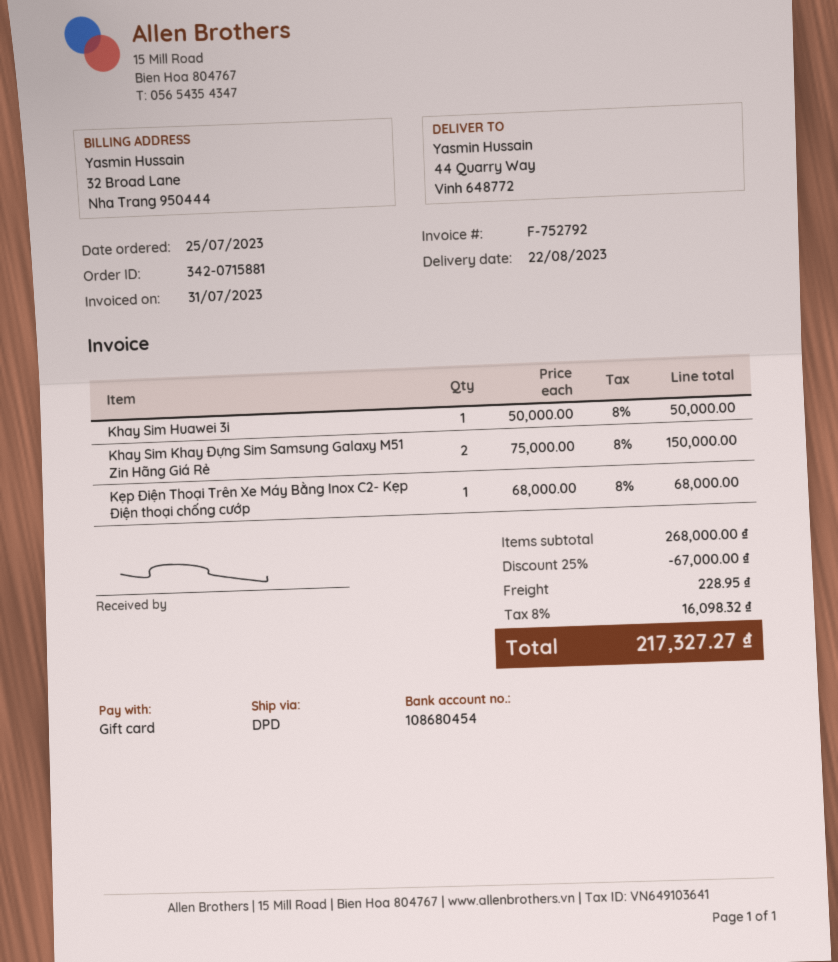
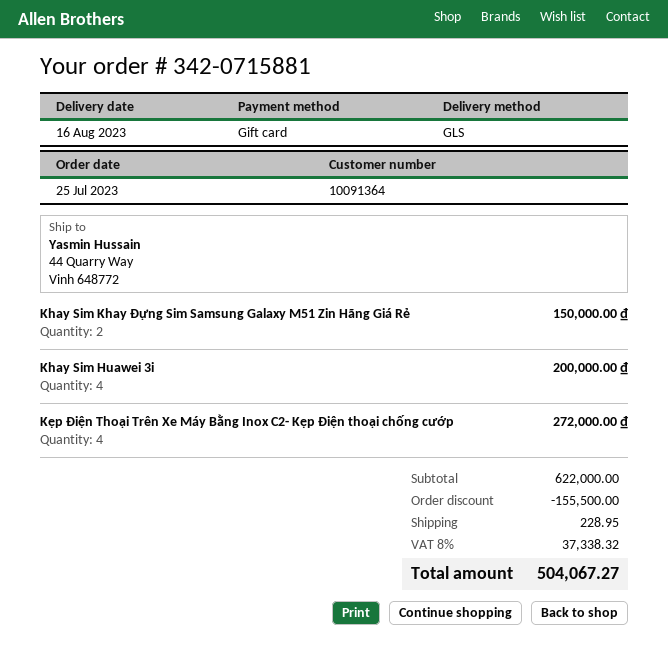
delivery date: 2023-08-22 -> 2023-08-16
shipping method: DPD -> GLS
Khay Sim Huawei 3i: 1 for 50000.00 -> 4 for 200000.00
Kẹp Điện Thoại Trên Xe Máy Bằng Inox C2- Kẹp Điện thoại chống cướp: 1 for 68000.00 -> 4 for 272000.00
subtotal: 268000.00 -> 622000.00
discount: 67000.00 -> 155500.00
tax: 8% = 16098.32 -> 8% = 37338.32
total: 217327.27 -> 504067.27

